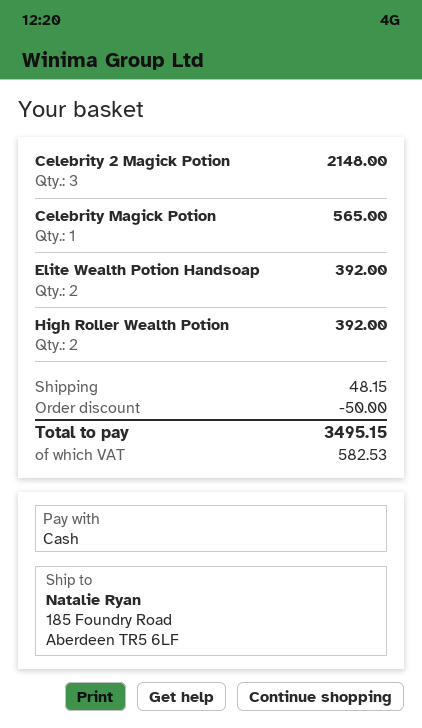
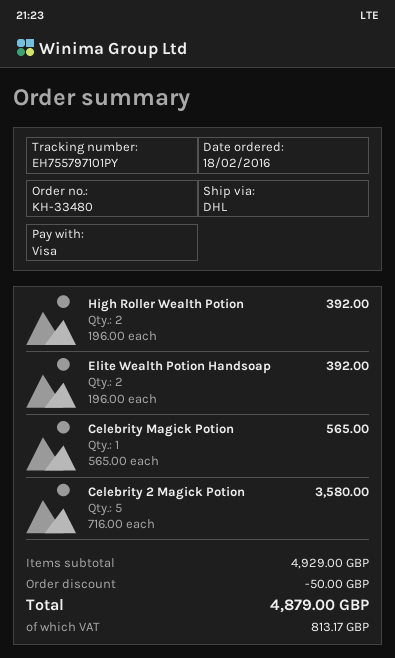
payment method: cash -> Visa
Celebrity 2 Magick Potion: 3 for 2148.00 -> 5 for 3580.00
shipping: 48.15 -> none
tax: 582.53 -> 813.17
total: 3495.15 -> 4879.00

